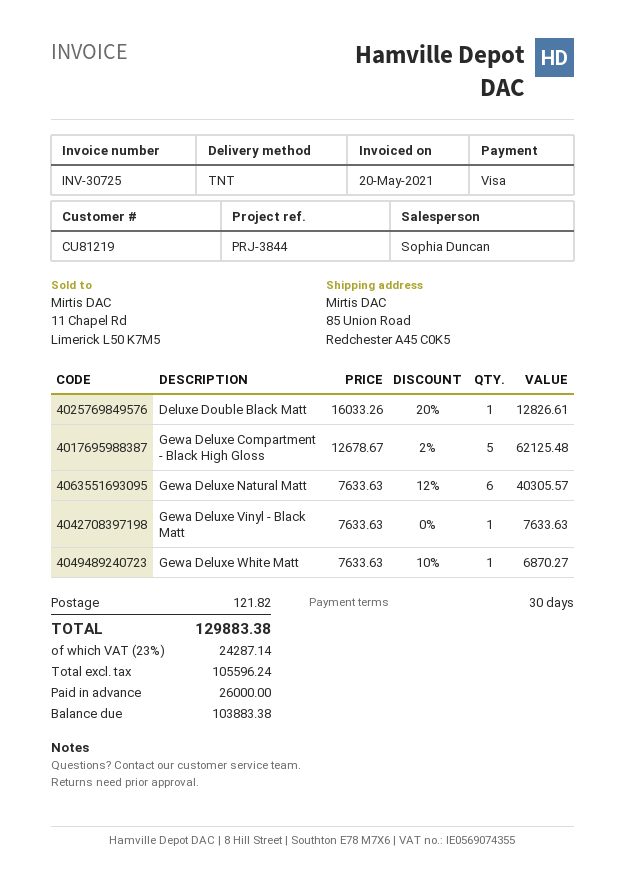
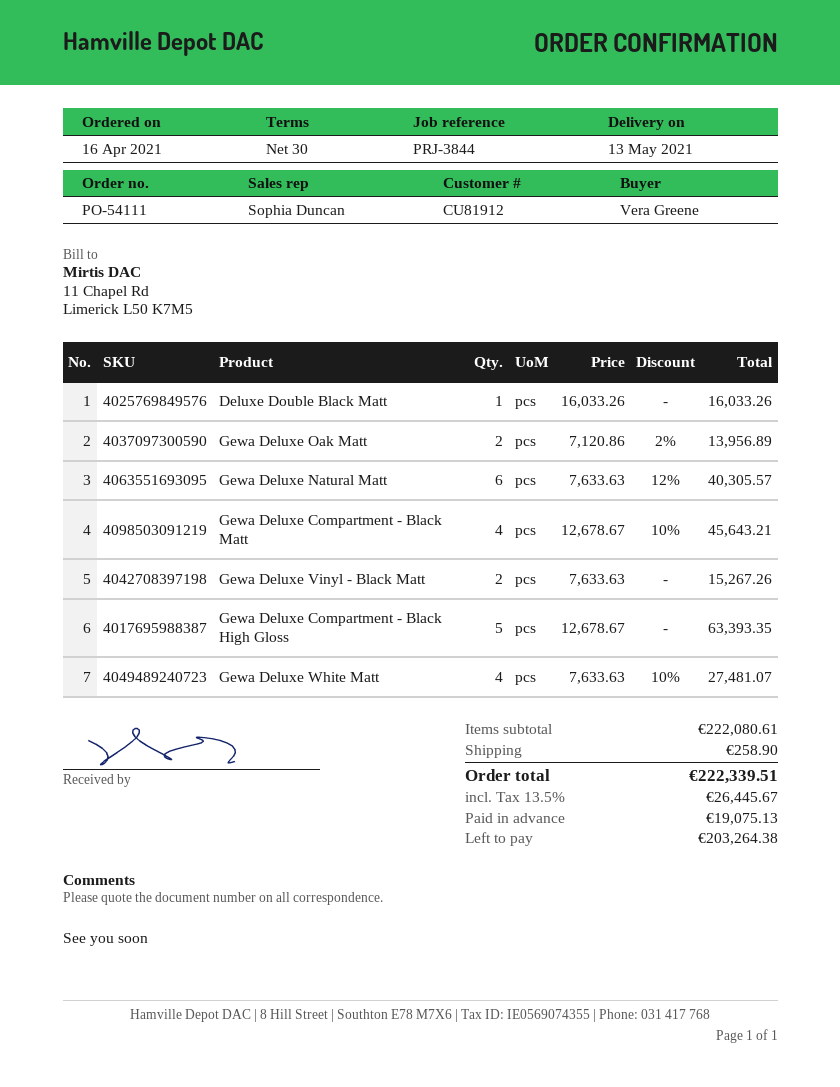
customer number: CU81219 -> CU81912
Deluxe Double Black Matt: 1 x 16033.26 - 20% = 12826.61 -> 1 x 16033.26 = 16033.26
Gewa Deluxe Compartment - Black High Gloss: 5 x 12678.67 - 2% = 62125.48 -> 5 x 12678.67 = 63393.35
Gewa Deluxe Vinyl - Black Matt: 1 x 7633.63 = 7633.63 -> 2 x 7633.63 = 15267.26
Gewa Deluxe White Matt: 1 x 7633.63 - 10% = 6870.27 -> 4 x 7633.63 - 10% = 27481.07
Gewa Deluxe Oak Matt: none -> 2 x 7120.86 - 2% = 13956.89
Gewa Deluxe Compartment - Black Matt: none -> 4 x 12678.67 - 10% = 45643.21
shipping: 121.82 -> 258.90
tax: 23% = 24287.14 -> 13.5% = 26445.67
total: 129883.38 -> 222339.51
deposit: 26000.00 -> 19075.13
balance: 103883.38 -> 203264.38

